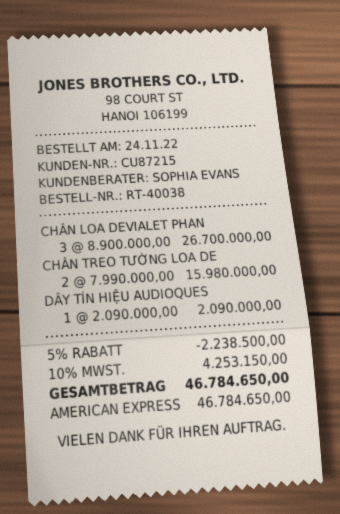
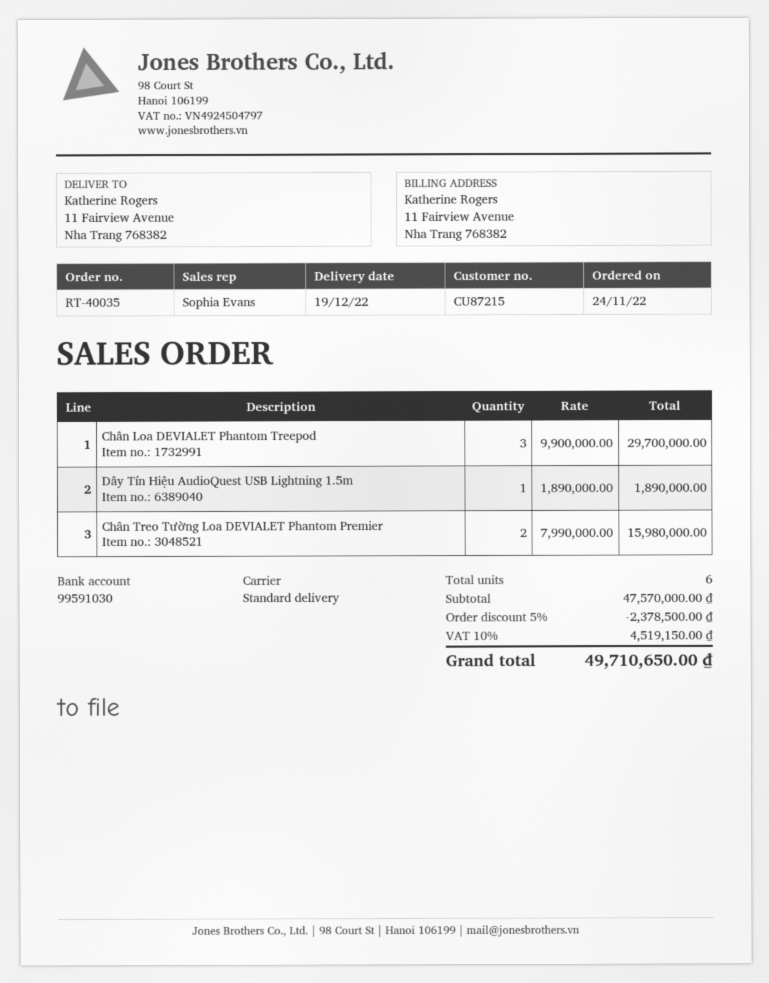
order number: RT-40038 -> RT-40035
CHÂN LOA DEVIALET PHAN: 3 x 8900000.00 = 26700000.00 -> 3 x 9900000.00 = 29700000.00
DÂY TÍN HIỆU AUDIOQUES: 1 x 2090000.00 = 2090000.00 -> 1 x 1890000.00 = 1890000.00
discount: 5% = 2238500.00 -> 5% = 2378500.00
tax: 10% = 4253150.00 -> 10% = 4519150.00
total: 46784650.00 -> 49710650.00

